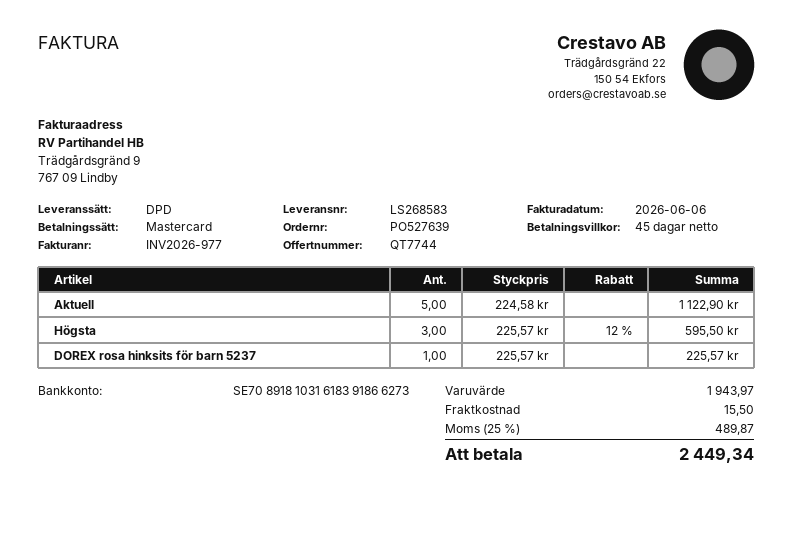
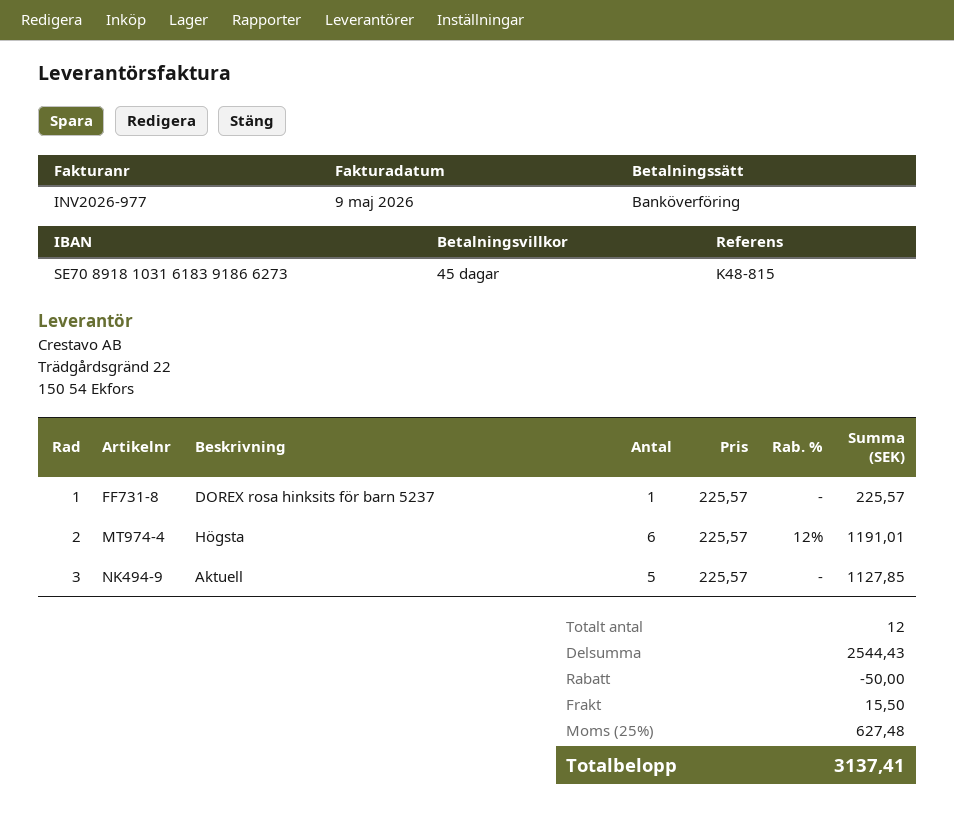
invoice date: 2026-06-06 -> 2026-05-09
payment method: Mastercard -> bank transfer
Aktuell: 5 x 224.58 = 1122.90 -> 5 x 225.57 = 1127.85
Högsta: 3 x 225.57 - 12% = 595.50 -> 6 x 225.57 - 12% = 1191.01
subtotal: 1943.97 -> 2544.43
discount: none -> 50.00
tax: 25% = 489.87 -> 25% = 627.48
total: 2449.34 -> 3137.41

